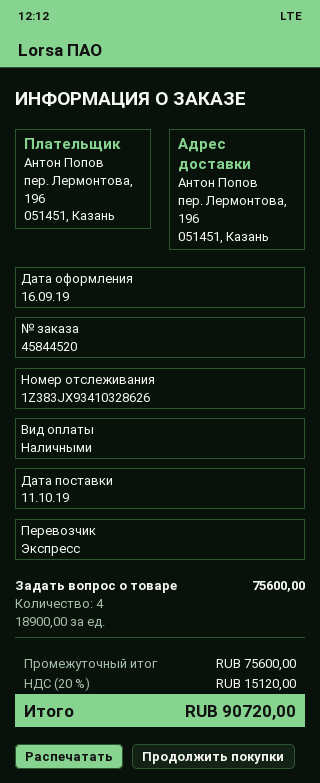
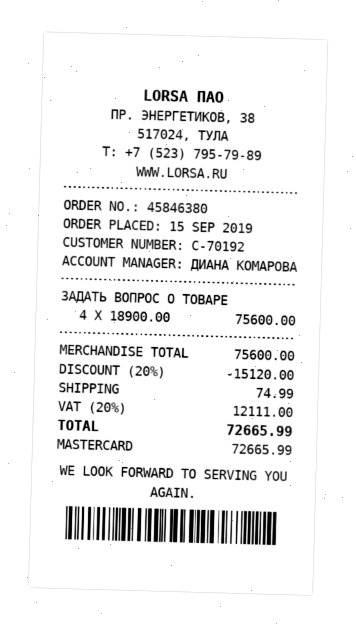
order number: 45844520 -> 45846380
order date: 2019-09-16 -> 2019-09-15
payment method: cash -> Mastercard
discount: none -> 20% = 15120.00
shipping: none -> 74.99
tax: 20% = 15120.00 -> 20% = 12111.00
total: 90720.00 -> 72665.99

